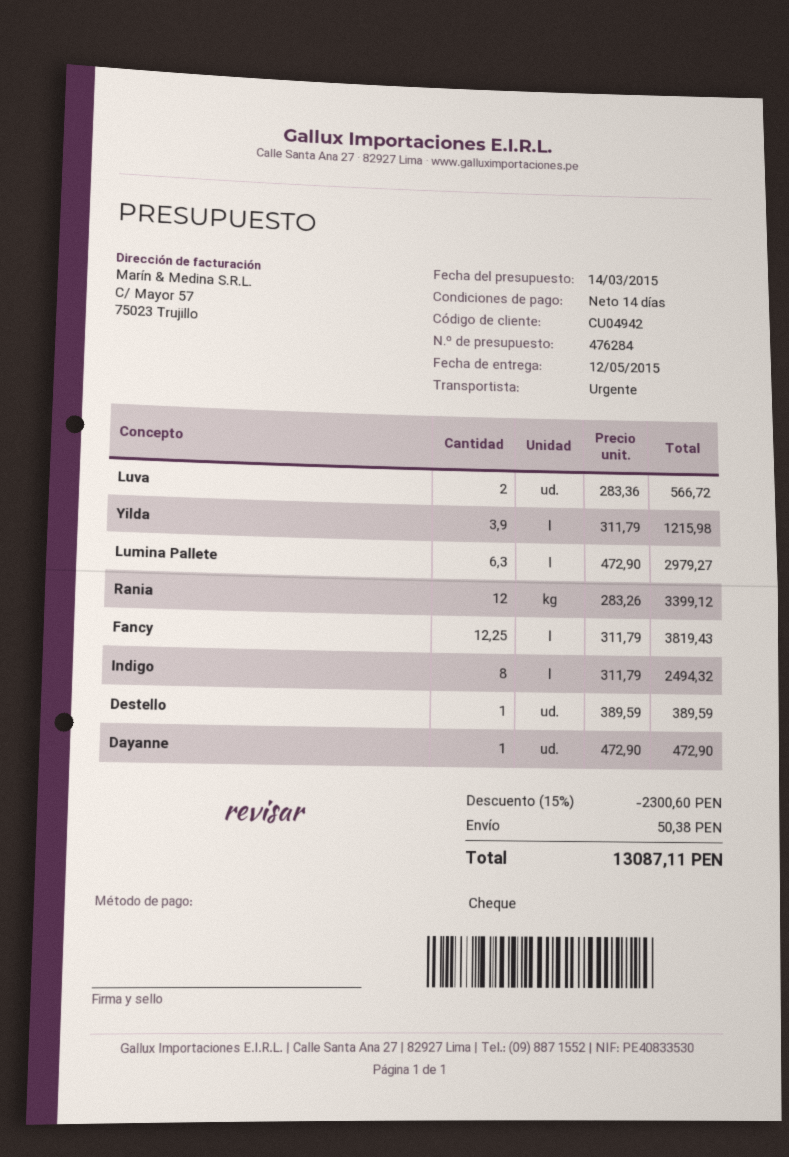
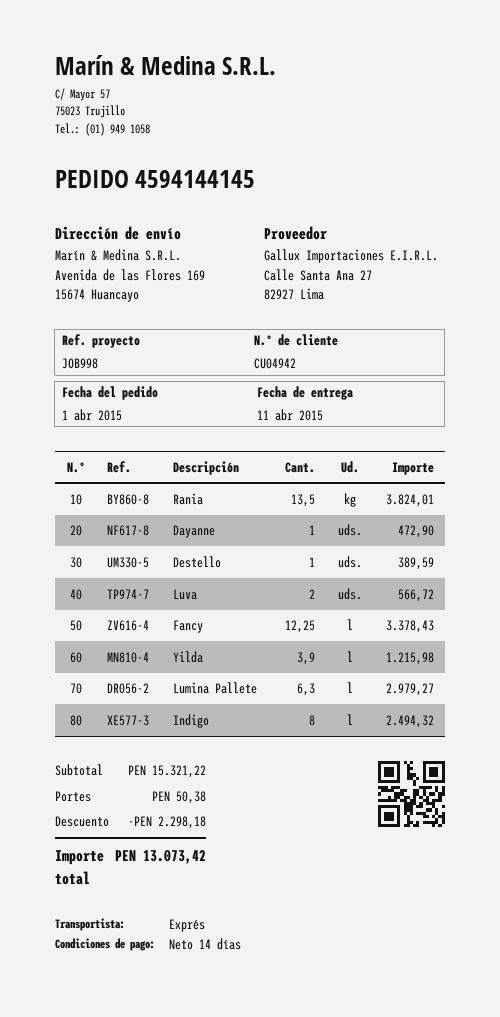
delivery date: 2015-05-12 -> 2015-04-11
Rania: 12 for 3399.12 -> 13.5 for 3824.01
Fancy: 12.25 for 3819.43 -> 12.25 for 3378.43
discount: 2300.60 -> 2298.18
total: 13087.11 -> 13073.42

